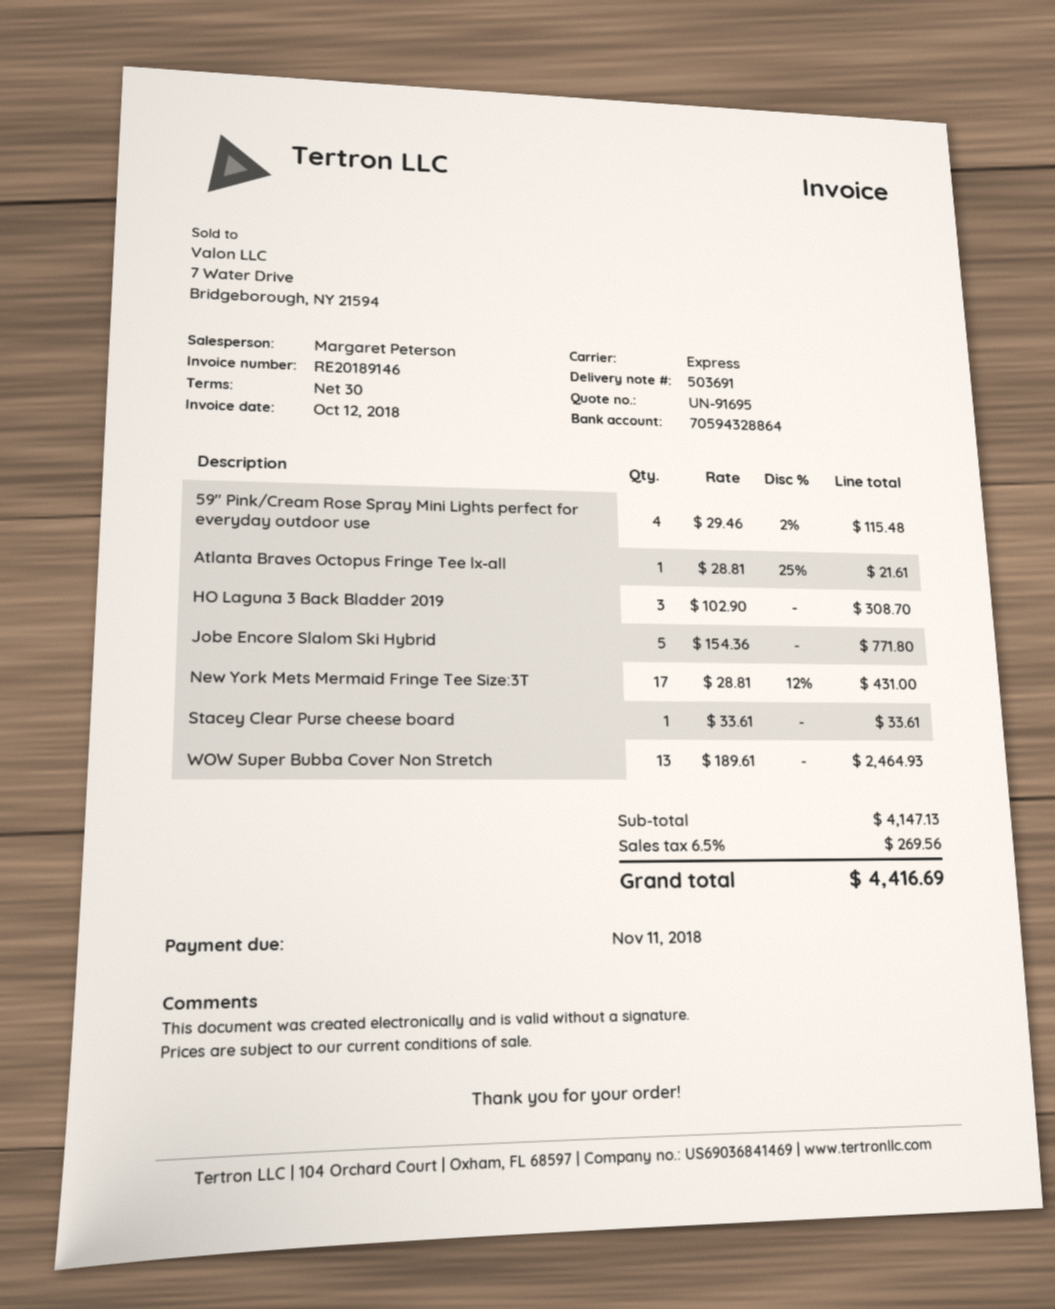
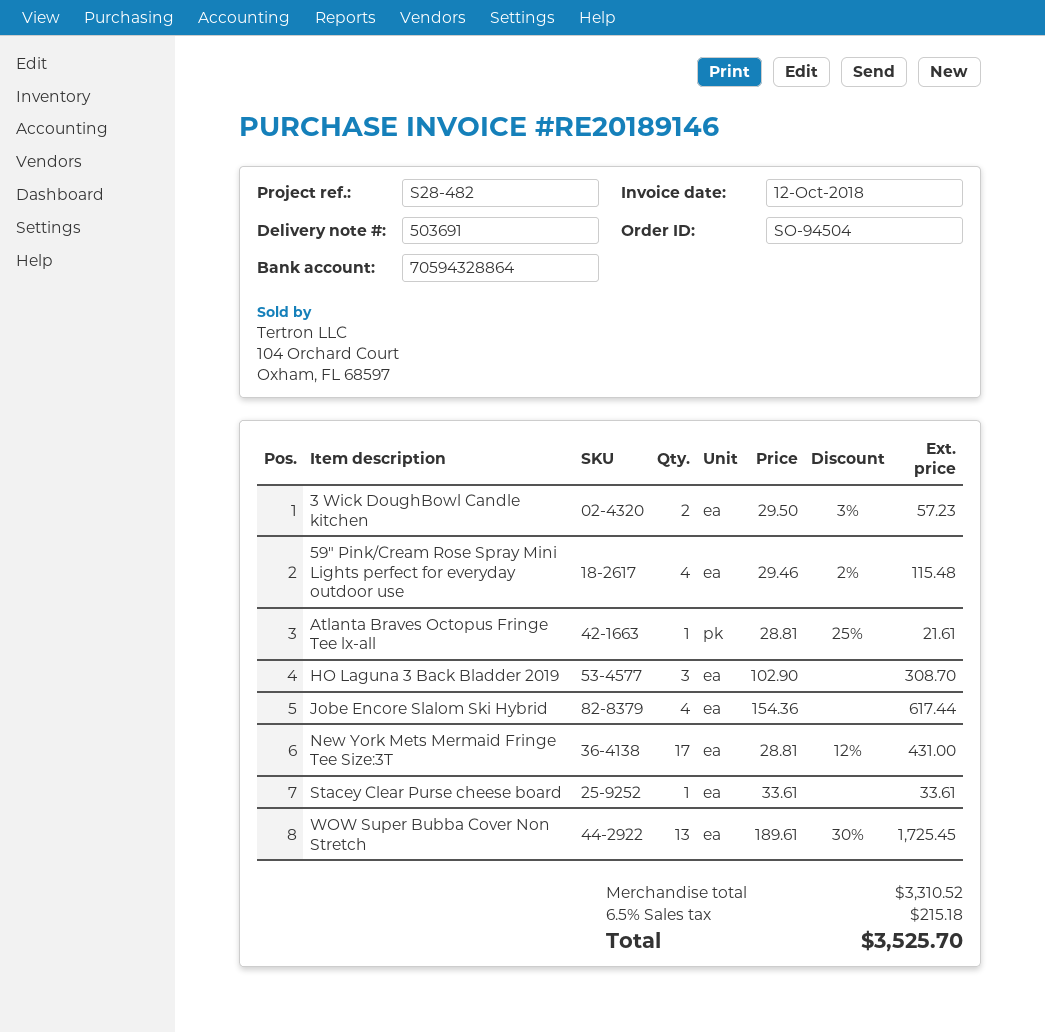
Jobe Encore Slalom Ski Hybrid: 5 x 154.36 = 771.80 -> 4 x 154.36 = 617.44
WOW Super Bubba Cover Non Stretch: 13 x 189.61 = 2464.93 -> 13 x 189.61 - 30% = 1725.45
3 Wick DoughBowl Candle kitchen: none -> 2 x 29.50 - 3% = 57.23
subtotal: 4147.13 -> 3310.52
tax: 6.5% = 269.56 -> 6.5% = 215.18
total: 4416.69 -> 3525.70

